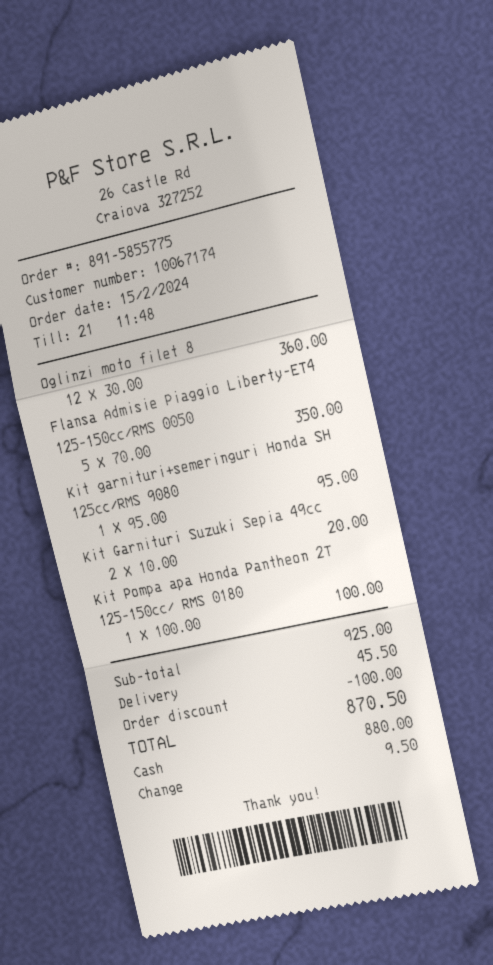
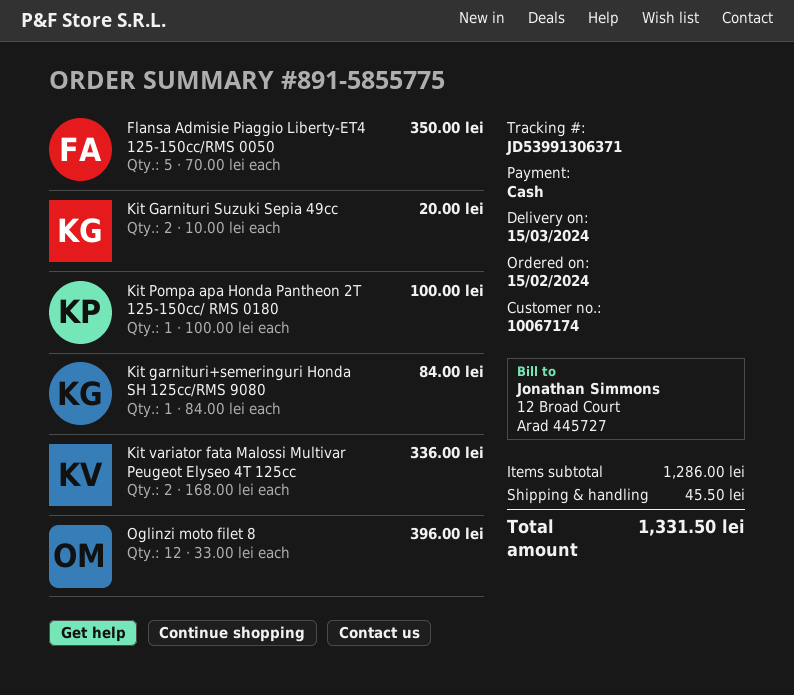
Oglinzi moto filet 8: 12 x 30.00 = 360.00 -> 12 x 33.00 = 396.00
Kit garnituri+semeringuri Honda SH 125cc/RMS 9080: 1 x 95.00 = 95.00 -> 1 x 84.00 = 84.00
Kit variator fata Malossi Multivar Peugeot Elyseo 4T 125cc: none -> 2 x 168.00 = 336.00
subtotal: 925.00 -> 1286.00
discount: 100.00 -> none
total: 870.50 -> 1331.50

